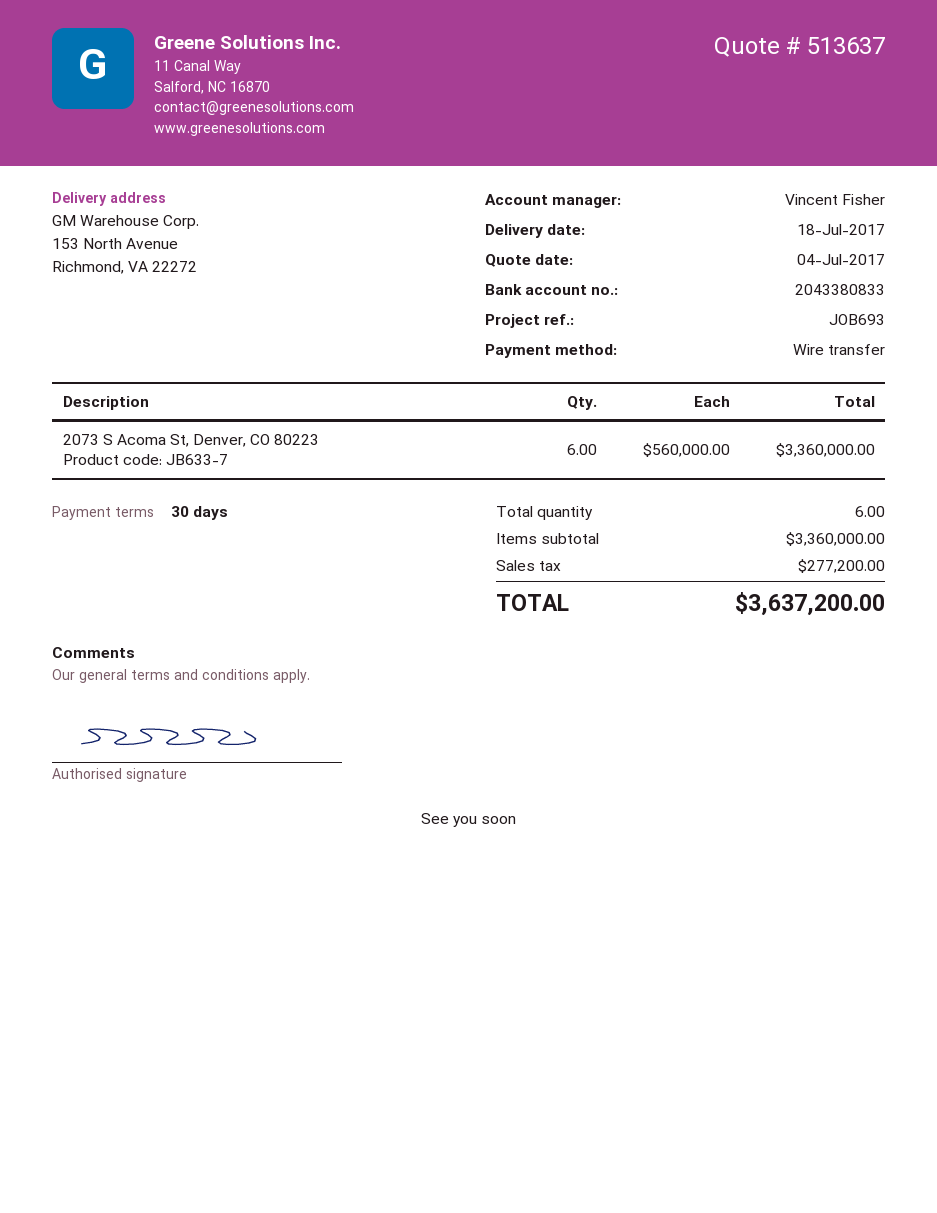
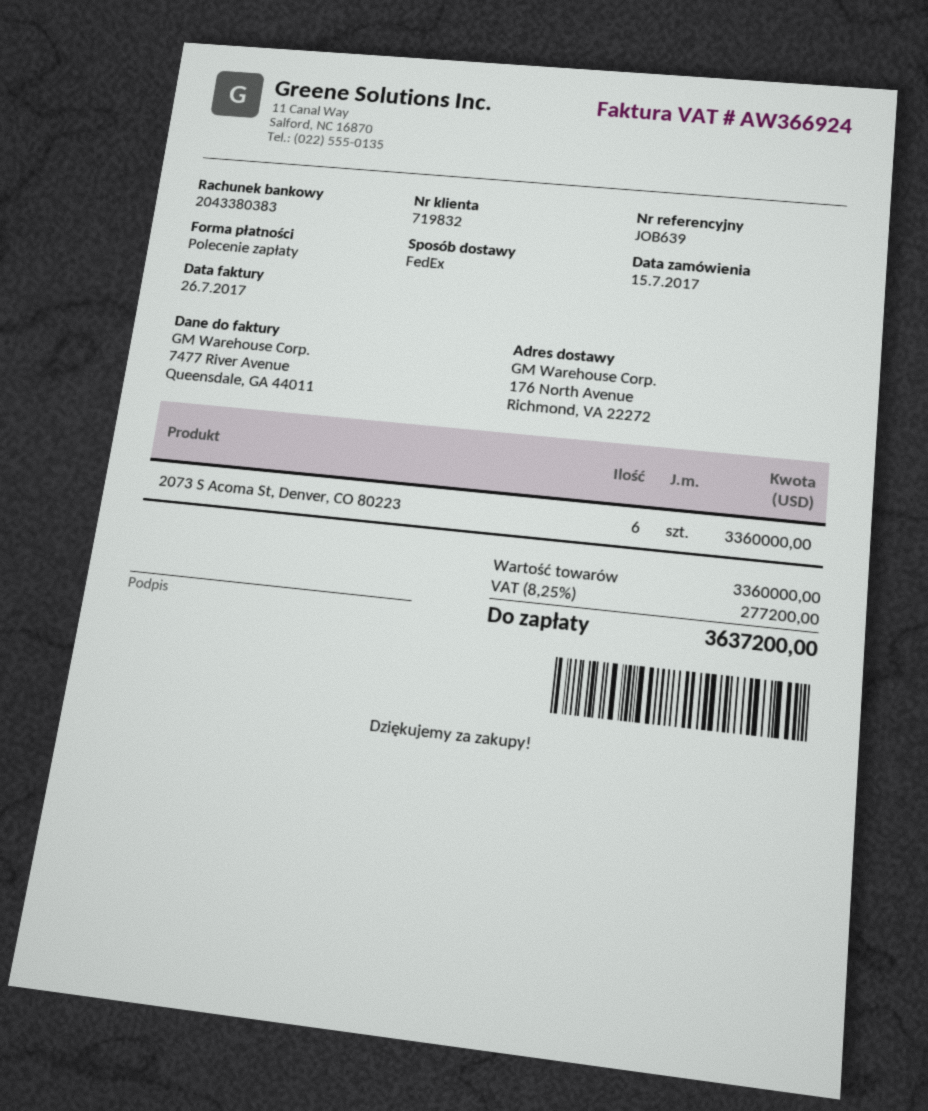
reference: JOB693 -> JOB639
payment method: bank transfer -> direct debit
bank account: 2043380833 -> 2043380383
ship to: 153 North Avenue, Richmond, VA 22272 -> 176 North Avenue, Richmond, VA 22272

